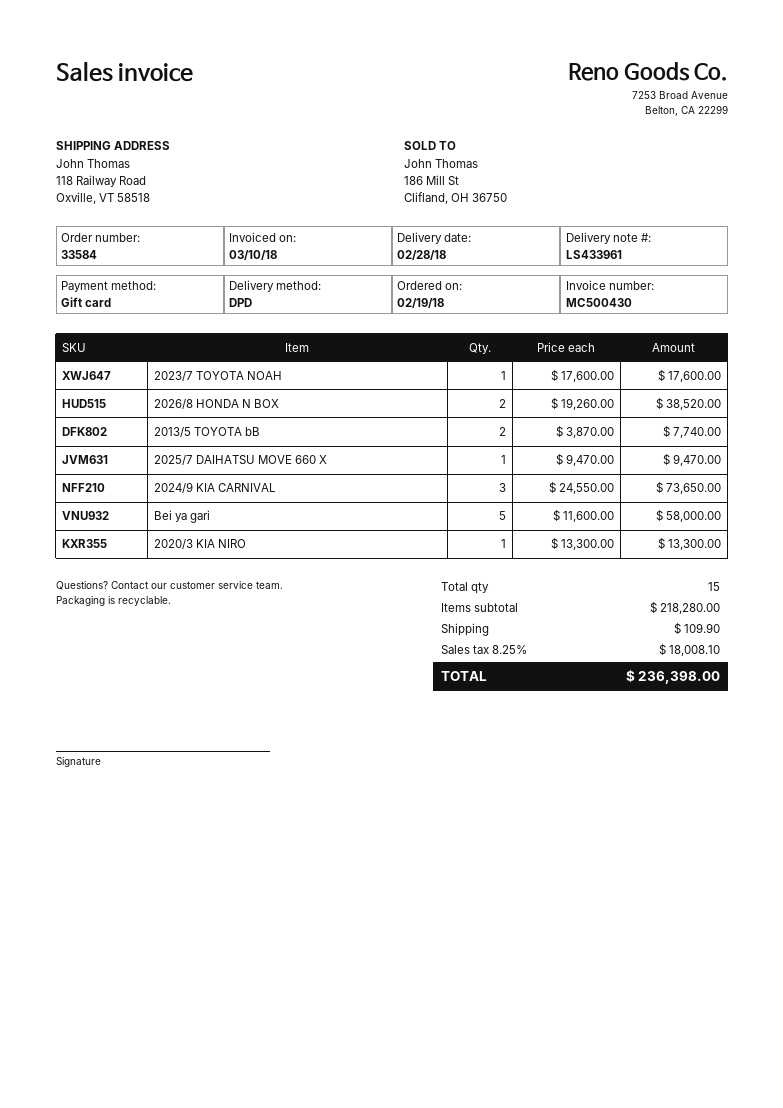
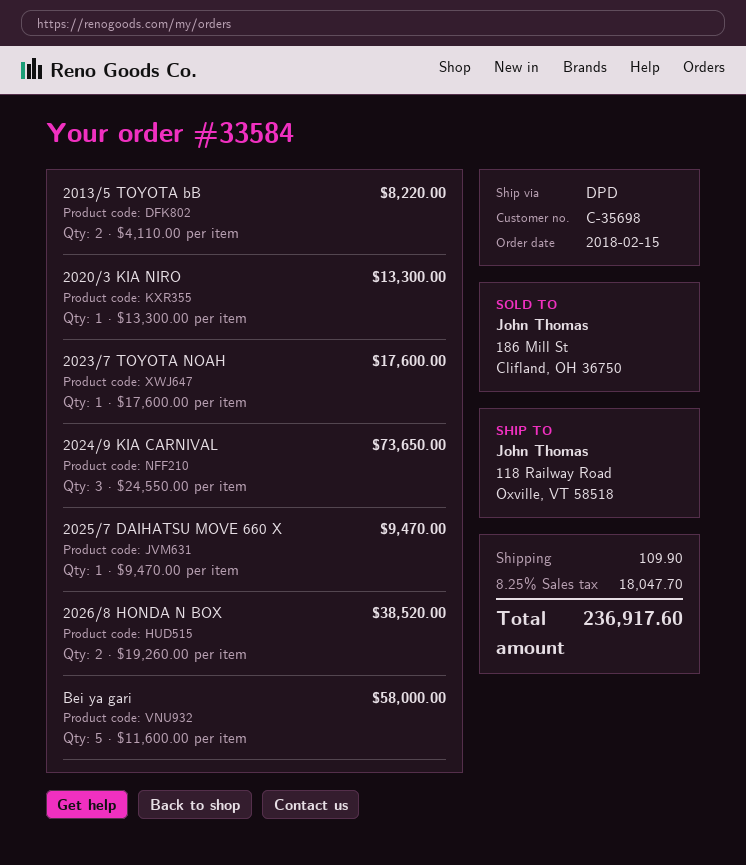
order date: 2018-02-19 -> 2018-02-15
2013/5 TOYOTA bB: 2 x 3870.00 = 7740.00 -> 2 x 4110.00 = 8220.00
tax: 8.25% = 18008.10 -> 8.25% = 18047.70
total: 236398.00 -> 236917.60

